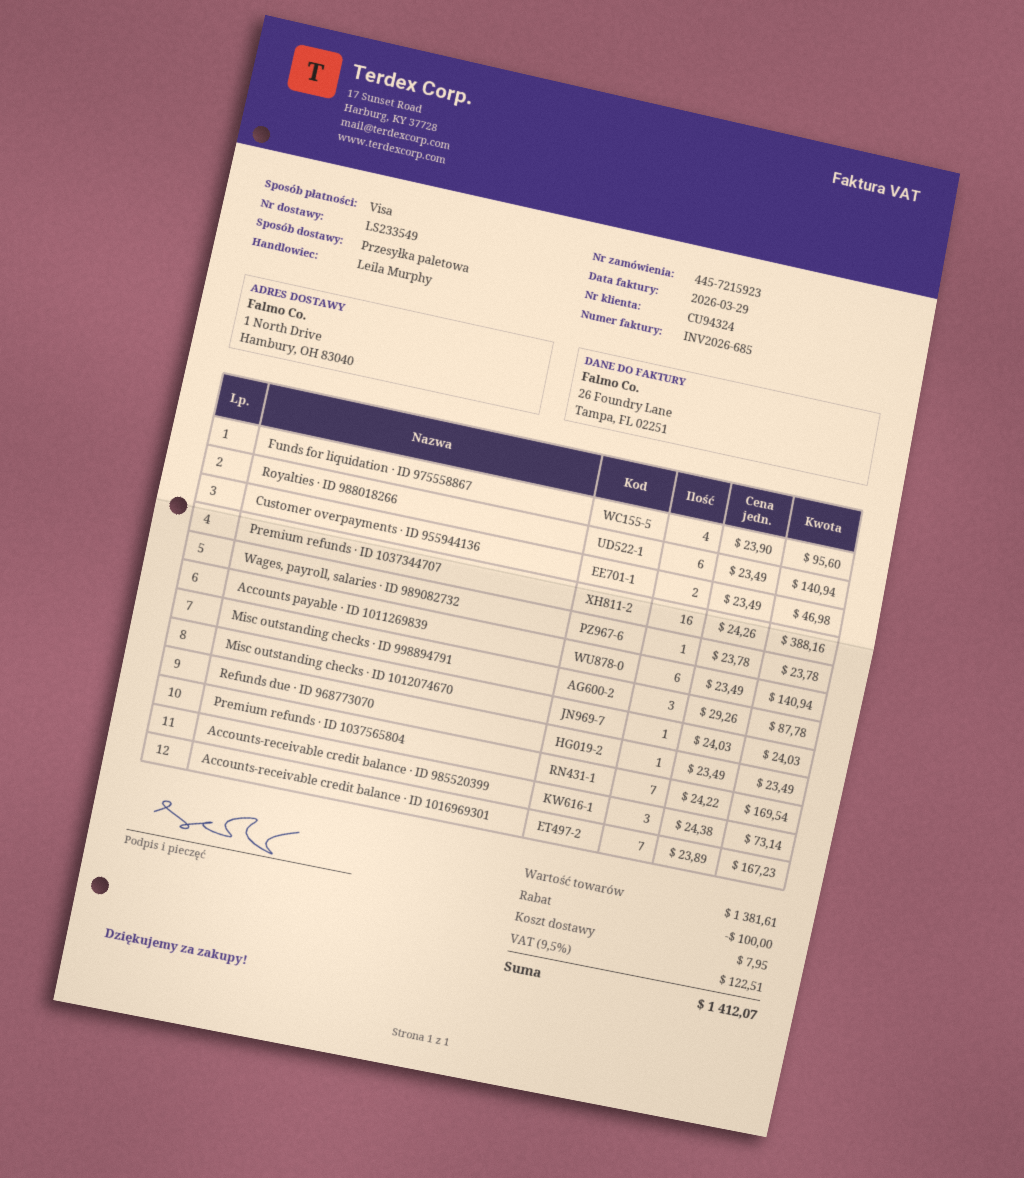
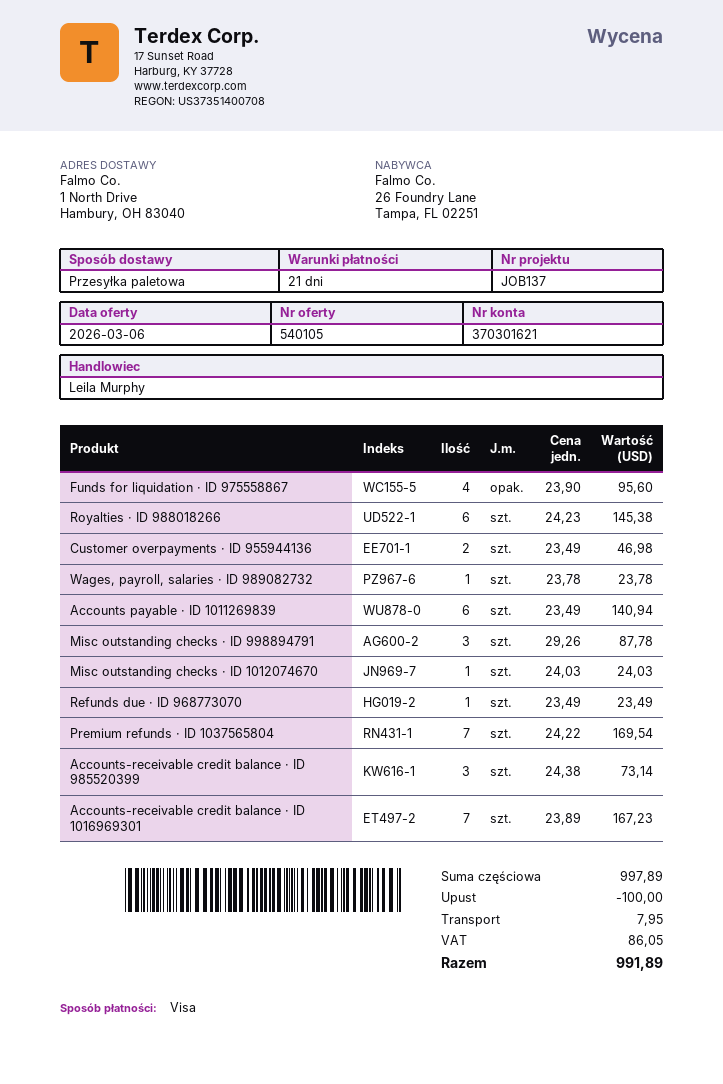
Royalties · ID 988018266: 6 x 23.49 = 140.94 -> 6 x 24.23 = 145.38
Premium refunds · ID 1037344707: 16 x 24.26 = 388.16 -> none
subtotal: 1381.61 -> 997.89
tax: 122.51 -> 86.05
total: 1412.07 -> 991.89

